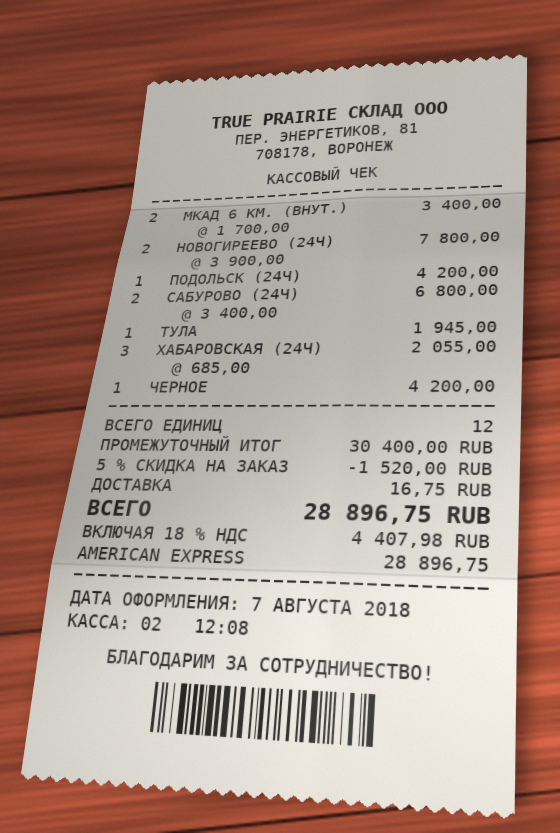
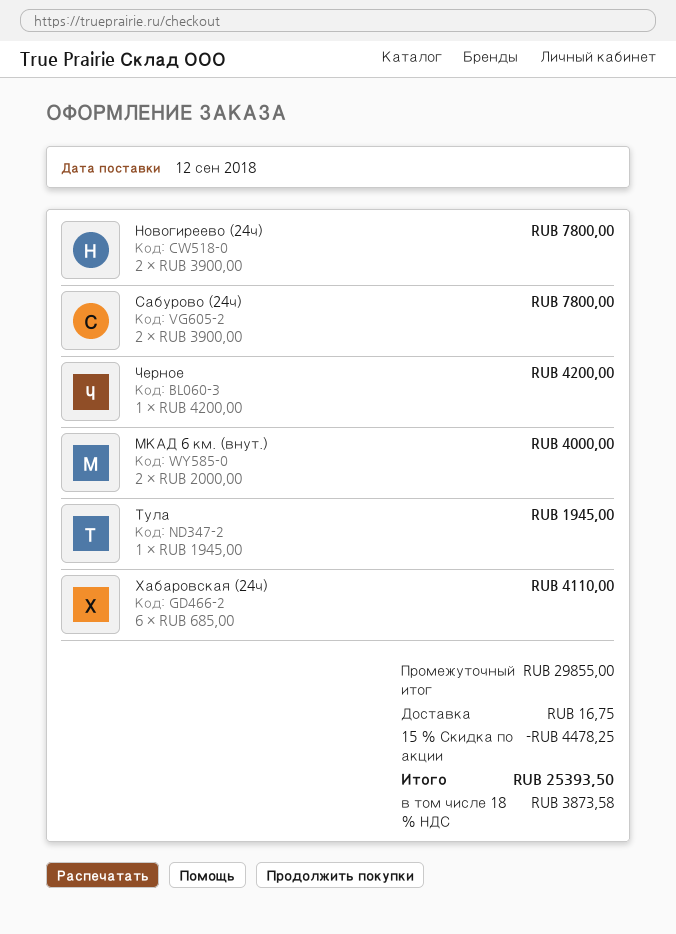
МКАД 6 КМ. (ВНУТ.): 2 x 1700.00 = 3400.00 -> 2 x 2000.00 = 4000.00
ПОДОЛЬСК (24Ч): 1 x 4200.00 = 4200.00 -> none
САБУРОВО (24Ч): 2 x 3400.00 = 6800.00 -> 2 x 3900.00 = 7800.00
ХАБАРОВСКАЯ (24Ч): 3 x 685.00 = 2055.00 -> 6 x 685.00 = 4110.00
subtotal: 30400.00 -> 29855.00
discount: 5% = 1520.00 -> 15% = 4478.25
tax: 18% = 4407.98 -> 18% = 3873.58
total: 28896.75 -> 25393.50

